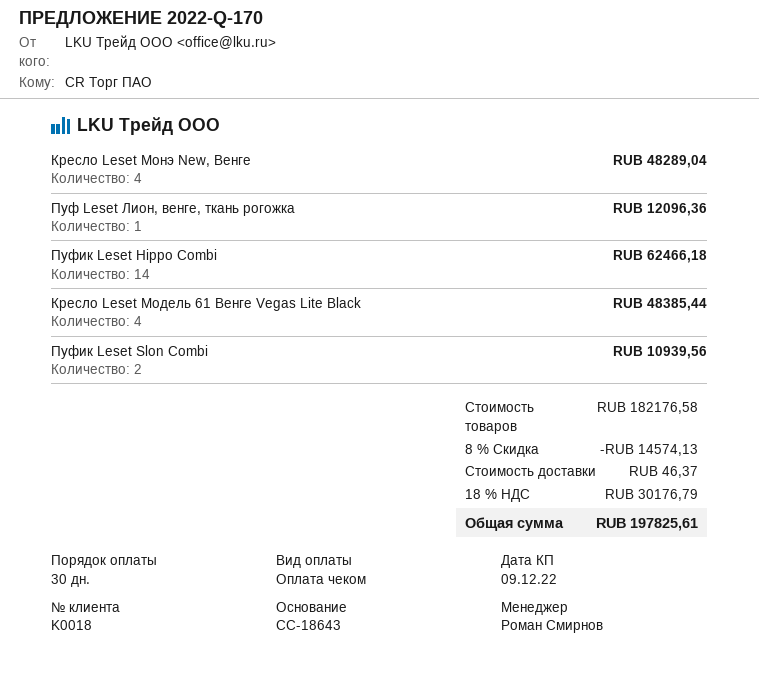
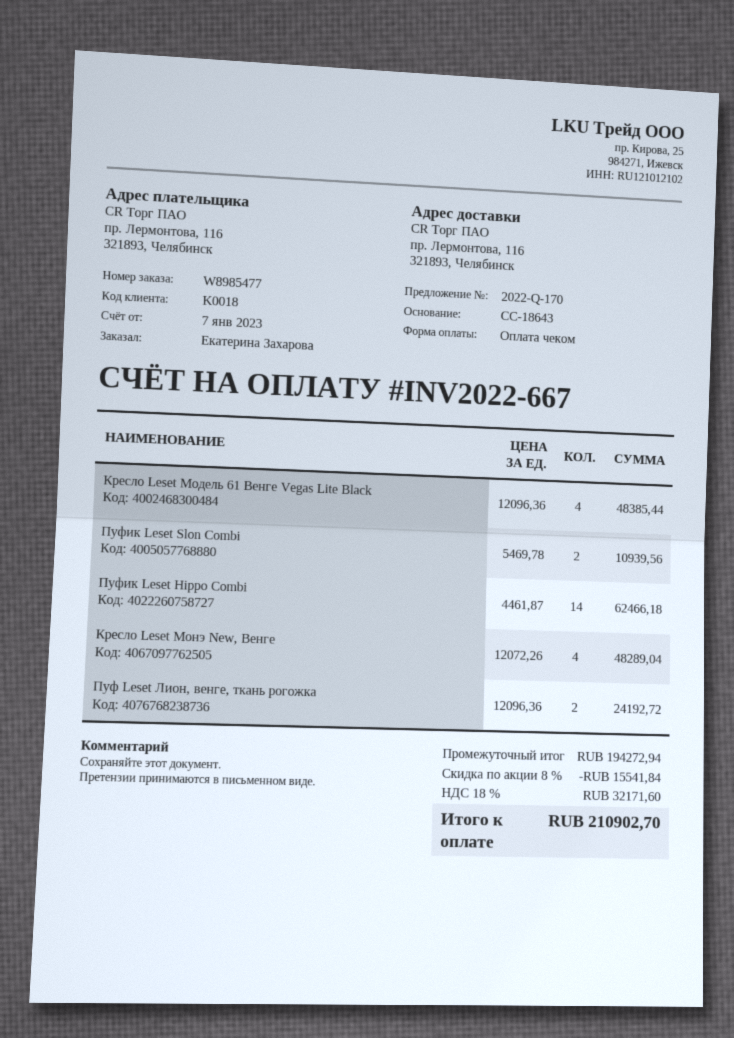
Пуф Leset Лион, венге, ткань рогожка: 1 for 12096.36 -> 2 for 24192.72
subtotal: 182176.58 -> 194272.94
discount: 8% = 14574.13 -> 8% = 15541.84
shipping: 46.37 -> none
tax: 18% = 30176.79 -> 18% = 32171.60
total: 197825.61 -> 210902.70

